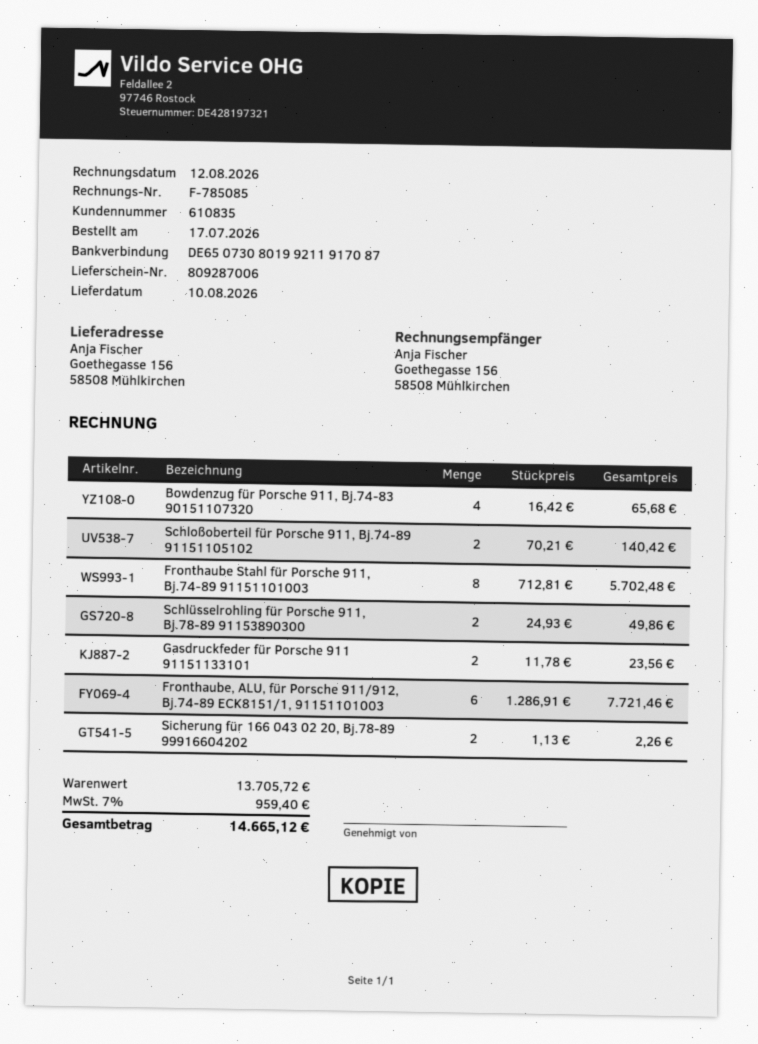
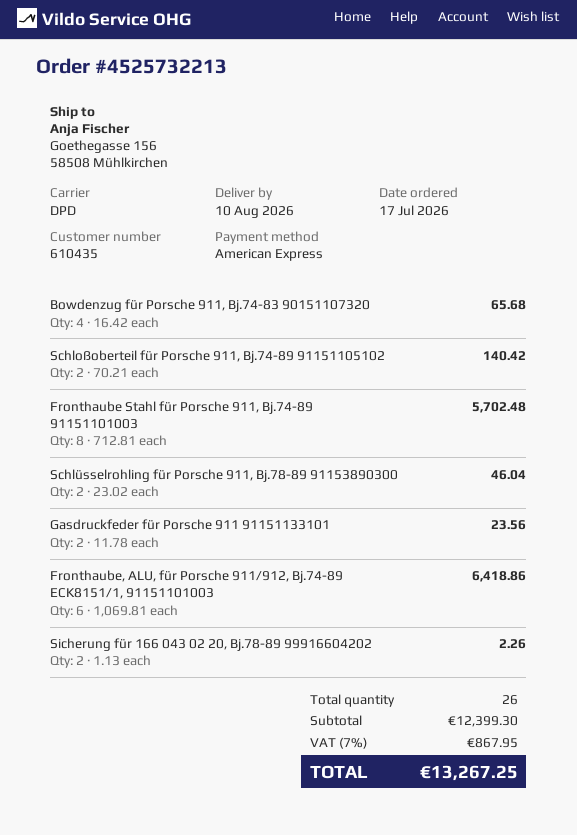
customer number: 610835 -> 610435
Schlüsselrohling für Porsche 911, Bj.78-89 91153890300: 2 x 24.93 = 49.86 -> 2 x 23.02 = 46.04
Fronthaube, ALU, für Porsche 911/912, Bj.74-89 ECK8151/1, 91151101003: 6 x 1286.91 = 7721.46 -> 6 x 1069.81 = 6418.86
subtotal: 13705.72 -> 12399.30
tax: 7% = 959.40 -> 7% = 867.95
total: 14665.12 -> 13267.25

